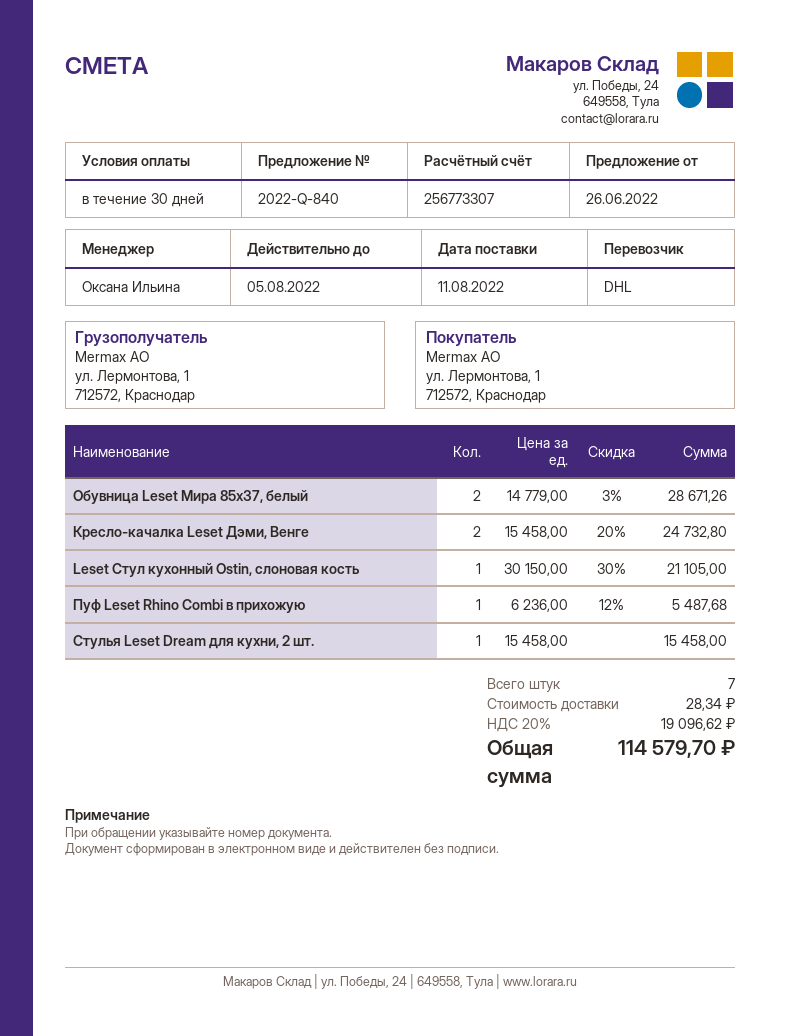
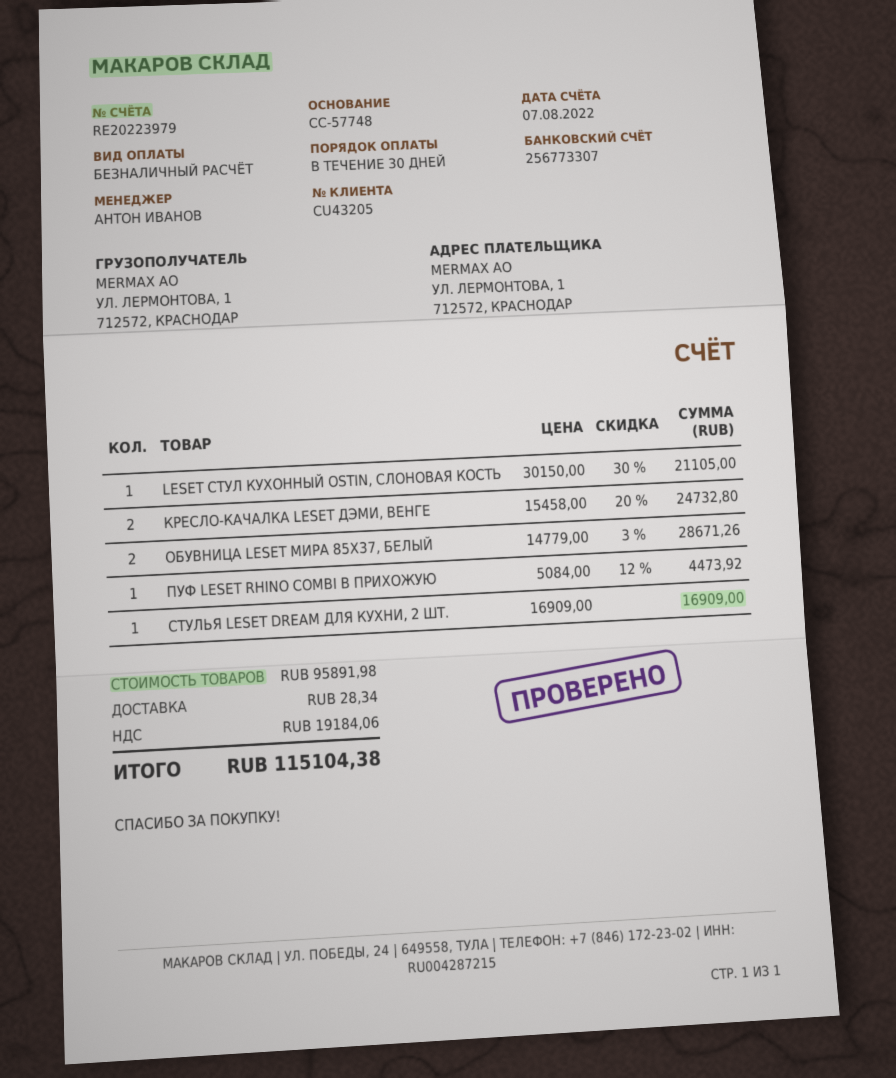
sales rep: Оксана Ильина -> АНТОН ИВАНОВ
Пуф Leset Rhino Combi в прихожую: 1 x 6236.00 - 12% = 5487.68 -> 1 x 5084.00 - 12% = 4473.92
Стулья Leset Dream для кухни, 2 шт.: 1 x 15458.00 = 15458.00 -> 1 x 16909.00 = 16909.00
tax: 19096.62 -> 19184.06
total: 114579.70 -> 115104.38

